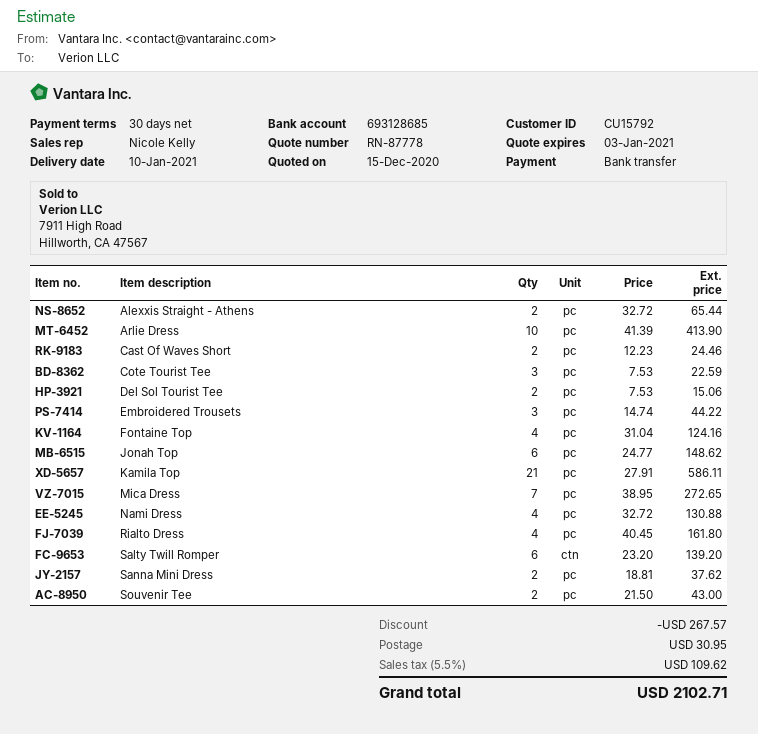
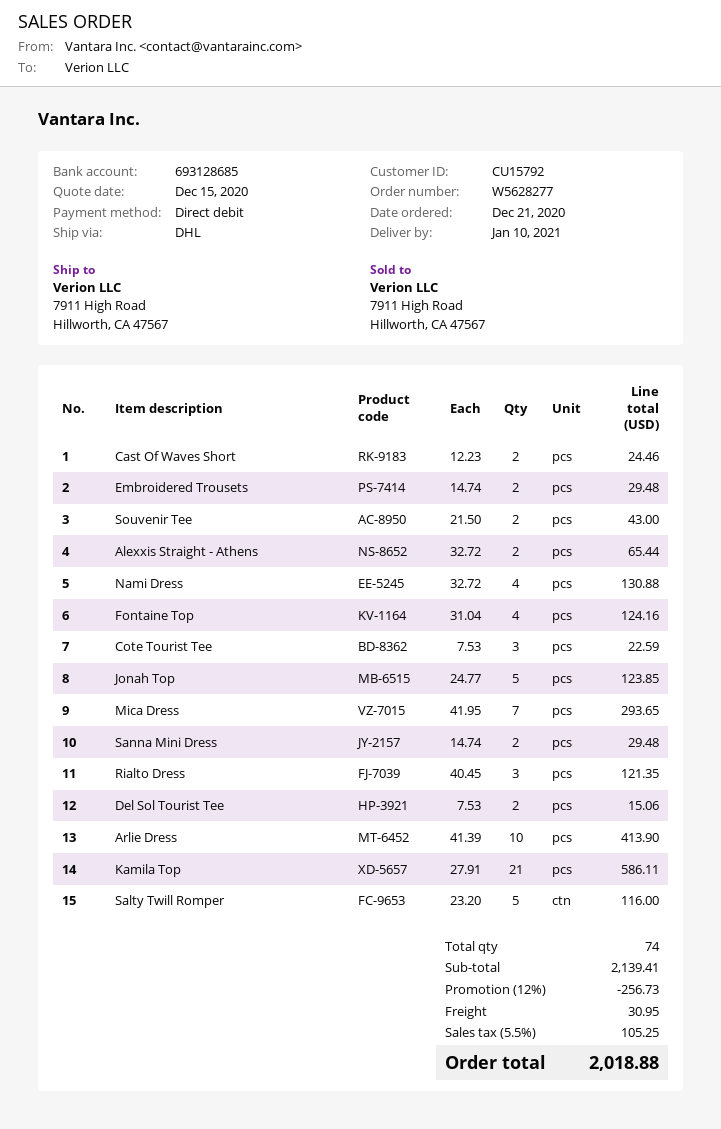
payment method: bank transfer -> direct debit
Embroidered Trousets: 3 x 14.74 = 44.22 -> 2 x 14.74 = 29.48
Jonah Top: 6 x 24.77 = 148.62 -> 5 x 24.77 = 123.85
Mica Dress: 7 x 38.95 = 272.65 -> 7 x 41.95 = 293.65
Rialto Dress: 4 x 40.45 = 161.80 -> 3 x 40.45 = 121.35
Salty Twill Romper: 6 x 23.20 = 139.20 -> 5 x 23.20 = 116.00
Sanna Mini Dress: 2 x 18.81 = 37.62 -> 2 x 14.74 = 29.48
discount: 267.57 -> 256.73
tax: 5.5% = 109.62 -> 5.5% = 105.25
total: 2102.71 -> 2018.88

